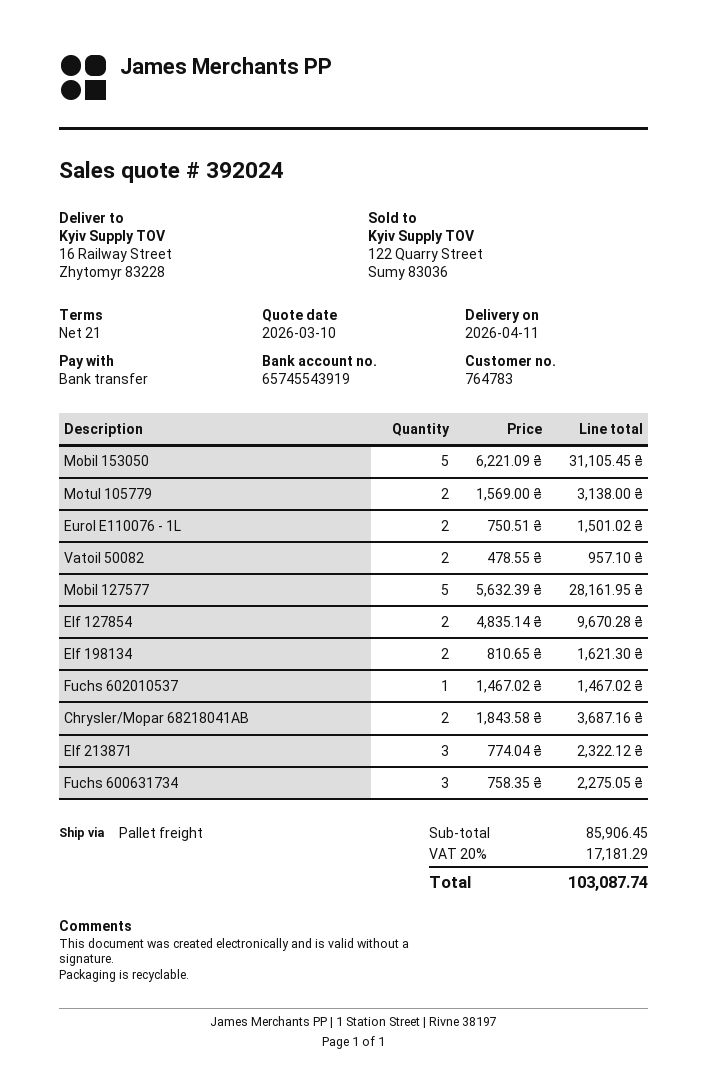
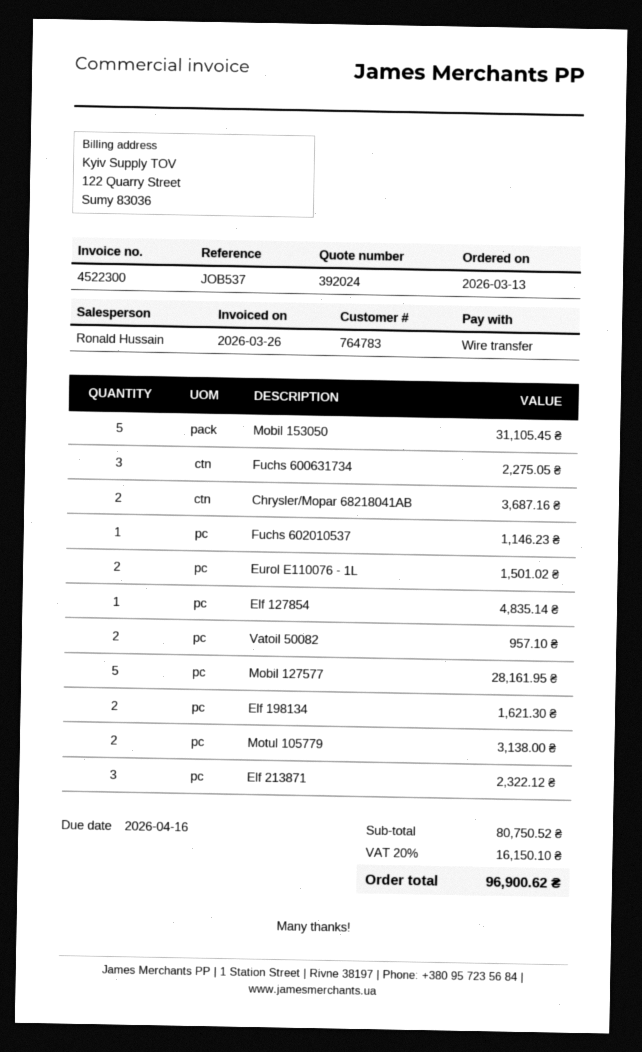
Elf 127854: 2 for 9670.28 -> 1 for 4835.14
Fuchs 602010537: 1 for 1467.02 -> 1 for 1146.23
subtotal: 85906.45 -> 80750.52
tax: 20% = 17181.29 -> 20% = 16150.10
total: 103087.74 -> 96900.62

